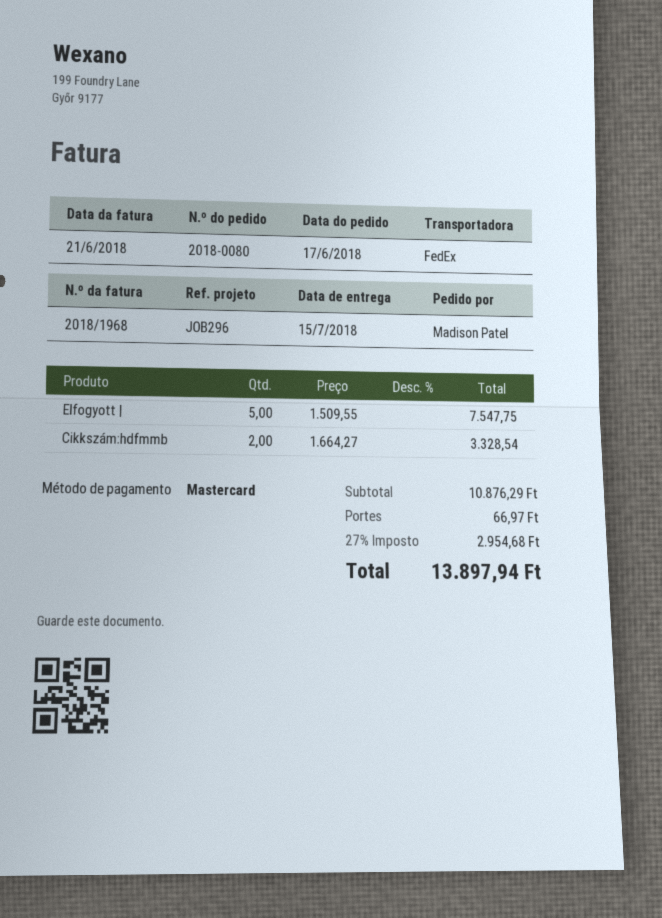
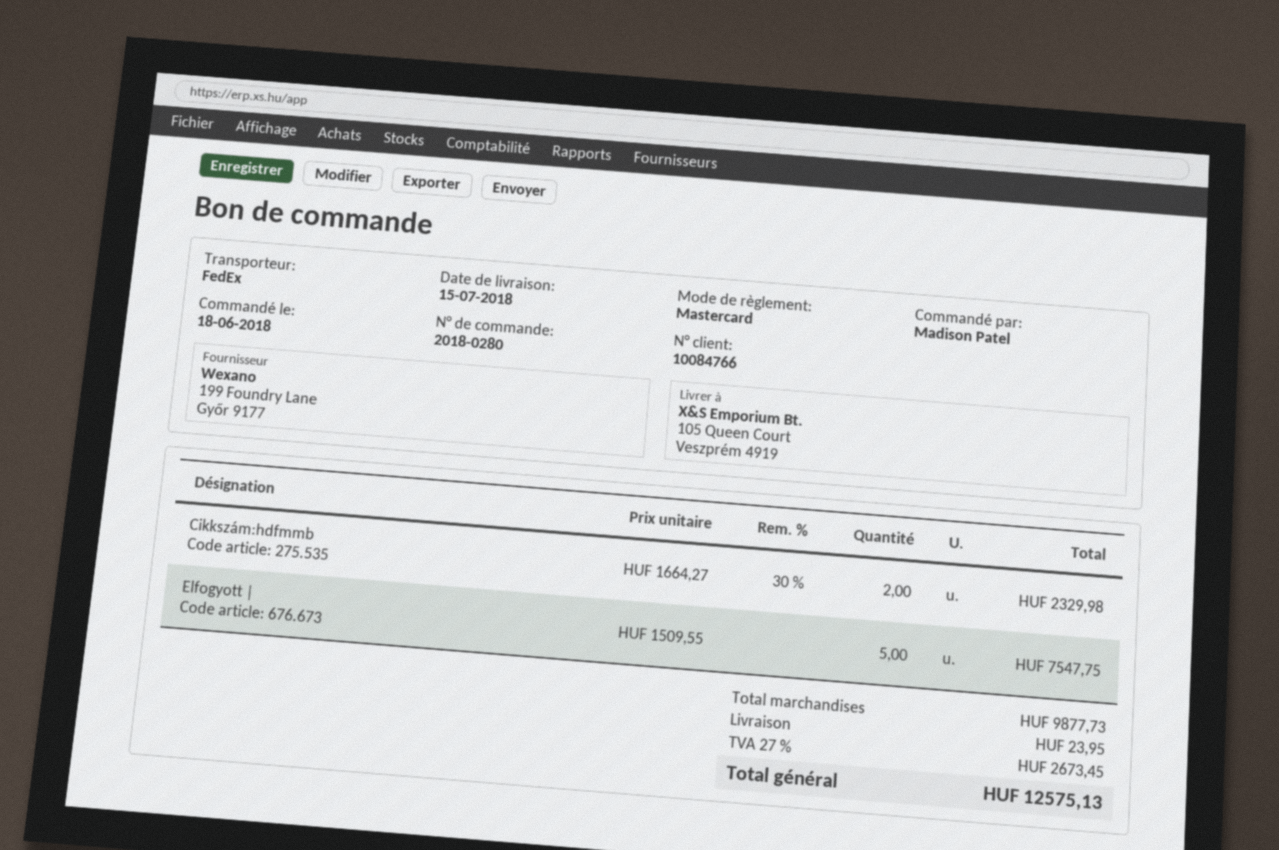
order number: 2018-0080 -> 2018-0280
order date: 2018-06-17 -> 2018-06-18
Cikkszám:hdfmmb: 2 x 1664.27 = 3328.54 -> 2 x 1664.27 - 30% = 2329.98
subtotal: 10876.29 -> 9877.73
shipping: 66.97 -> 23.95
tax: 27% = 2954.68 -> 27% = 2673.45
total: 13897.94 -> 12575.13

